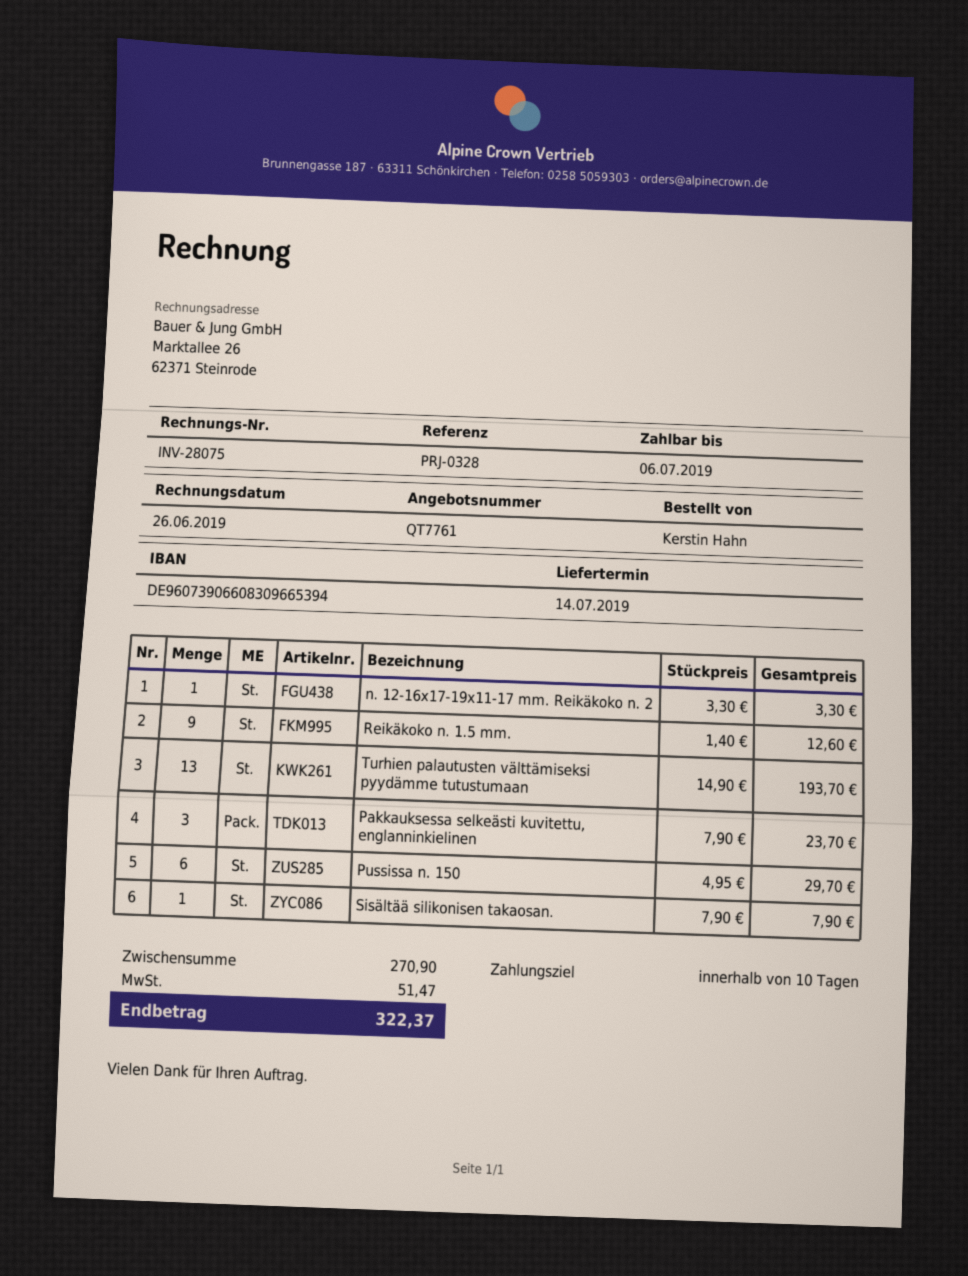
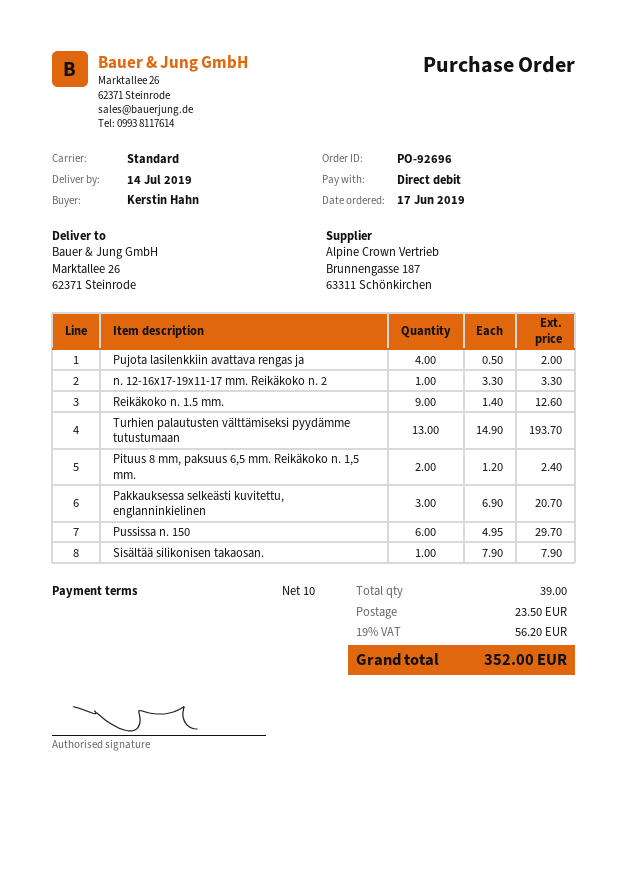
Pakkauksessa selkeästi kuvitettu, englanninkielinen: 3 x 7.90 = 23.70 -> 3 x 6.90 = 20.70
Pujota lasilenkkiin avattava rengas ja: none -> 4 x 0.50 = 2.00
Pituus 8 mm, paksuus 6,5 mm. Reikäkoko n. 1,5 mm.: none -> 2 x 1.20 = 2.40
shipping: none -> 23.50
tax: 51.47 -> 56.20
total: 322.37 -> 352.00

